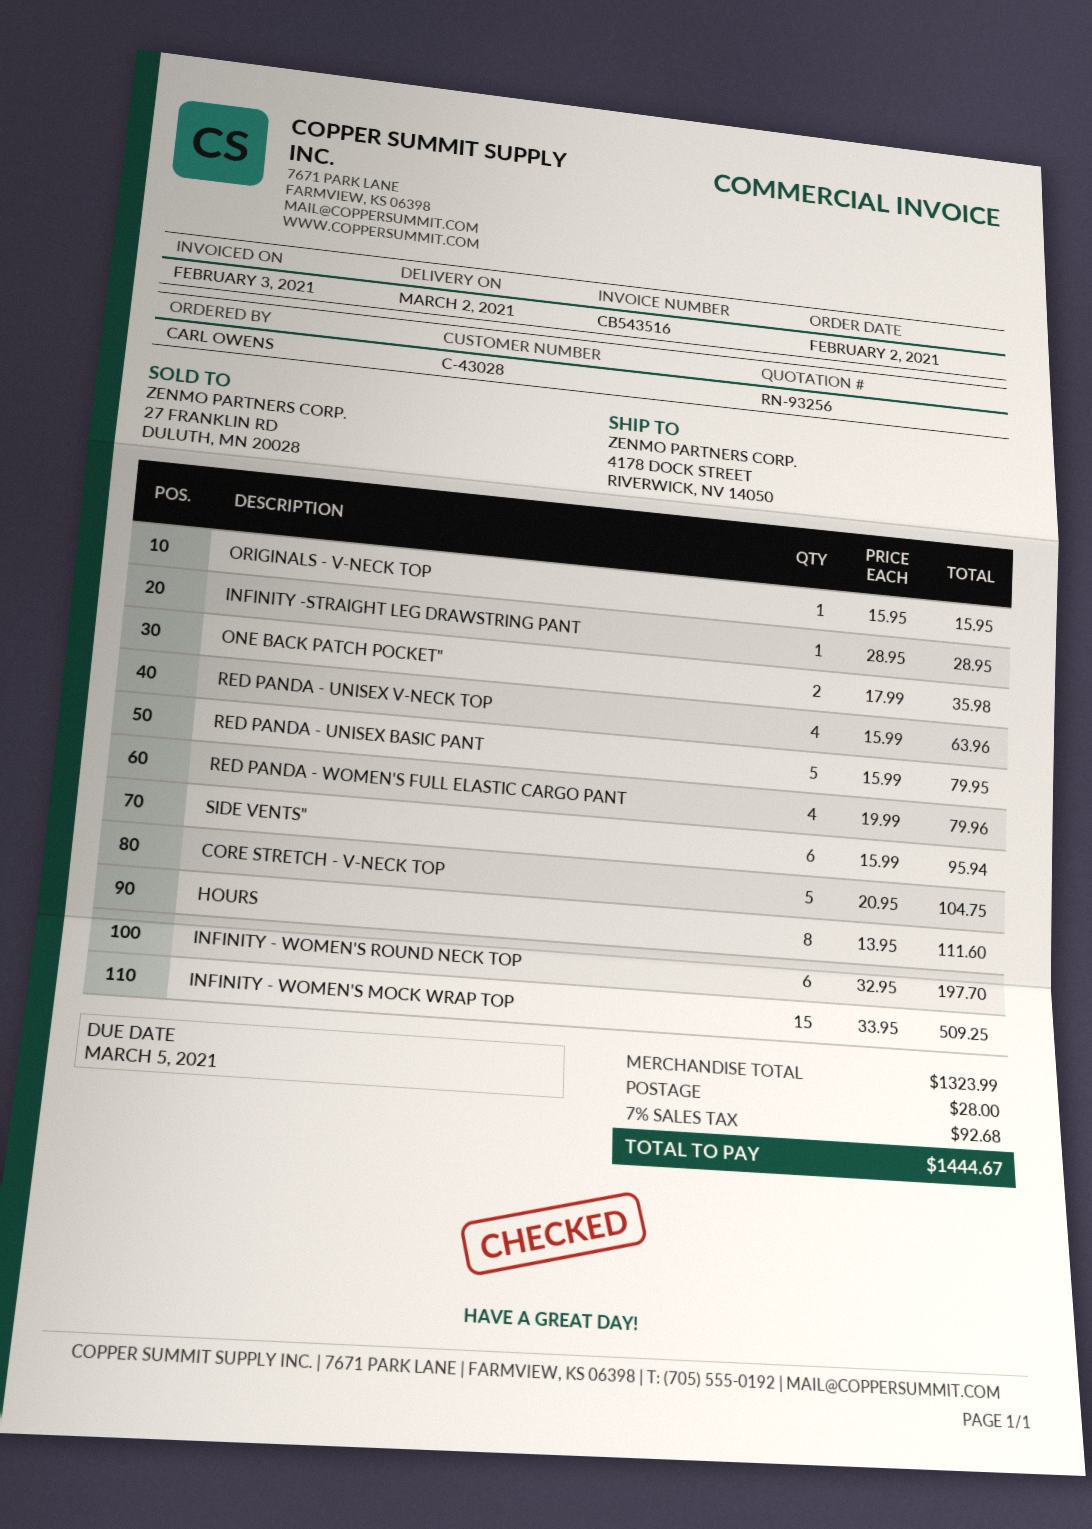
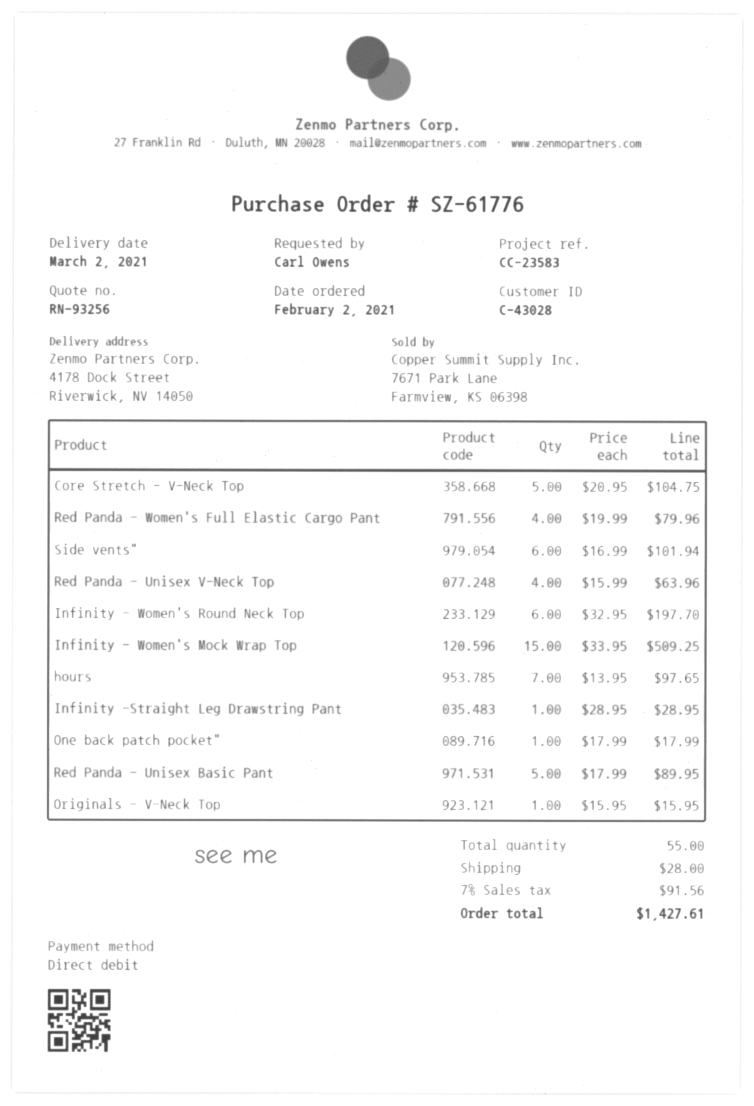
ONE BACK PATCH POCKET": 2 x 17.99 = 35.98 -> 1 x 17.99 = 17.99
RED PANDA - UNISEX BASIC PANT: 5 x 15.99 = 79.95 -> 5 x 17.99 = 89.95
SIDE VENTS": 6 x 15.99 = 95.94 -> 6 x 16.99 = 101.94
HOURS: 8 x 13.95 = 111.60 -> 7 x 13.95 = 97.65
tax: 7% = 92.68 -> 7% = 91.56
total: 1444.67 -> 1427.61

